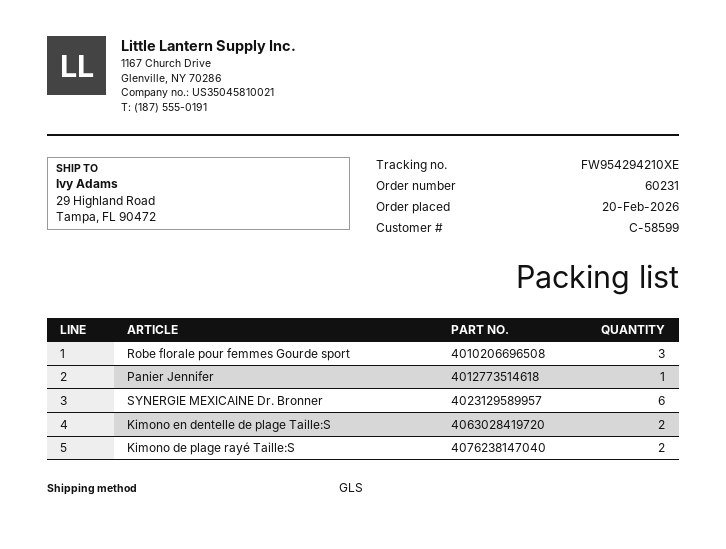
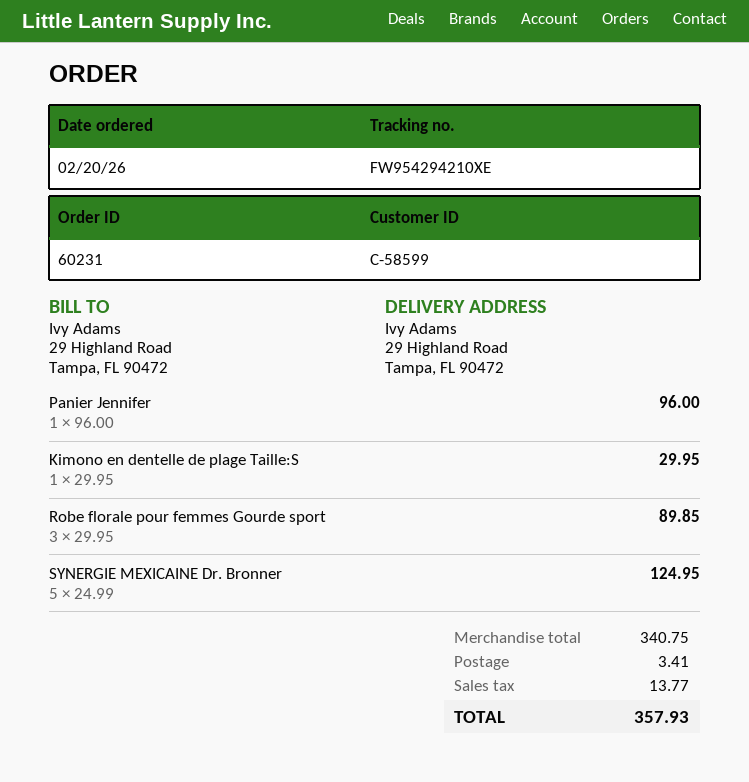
SYNERGIE MEXICAINE Dr. Bronner: 6 -> 5
Kimono en dentelle de plage Taille:S: 2 -> 1
Kimono de plage rayé Taille:S: 2 -> none

